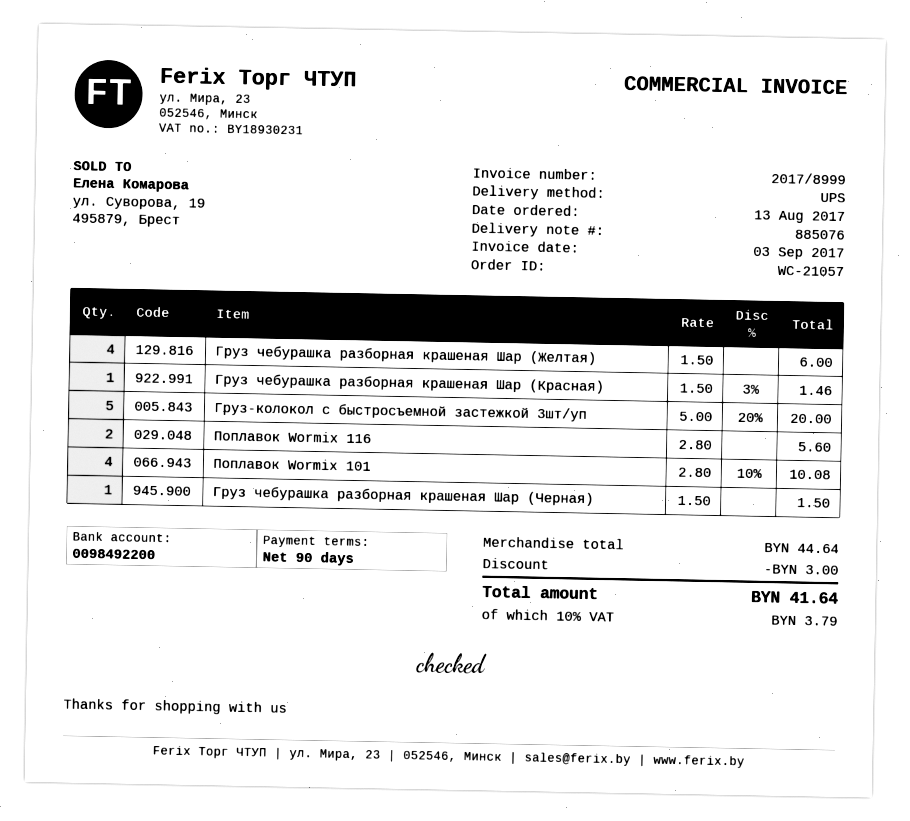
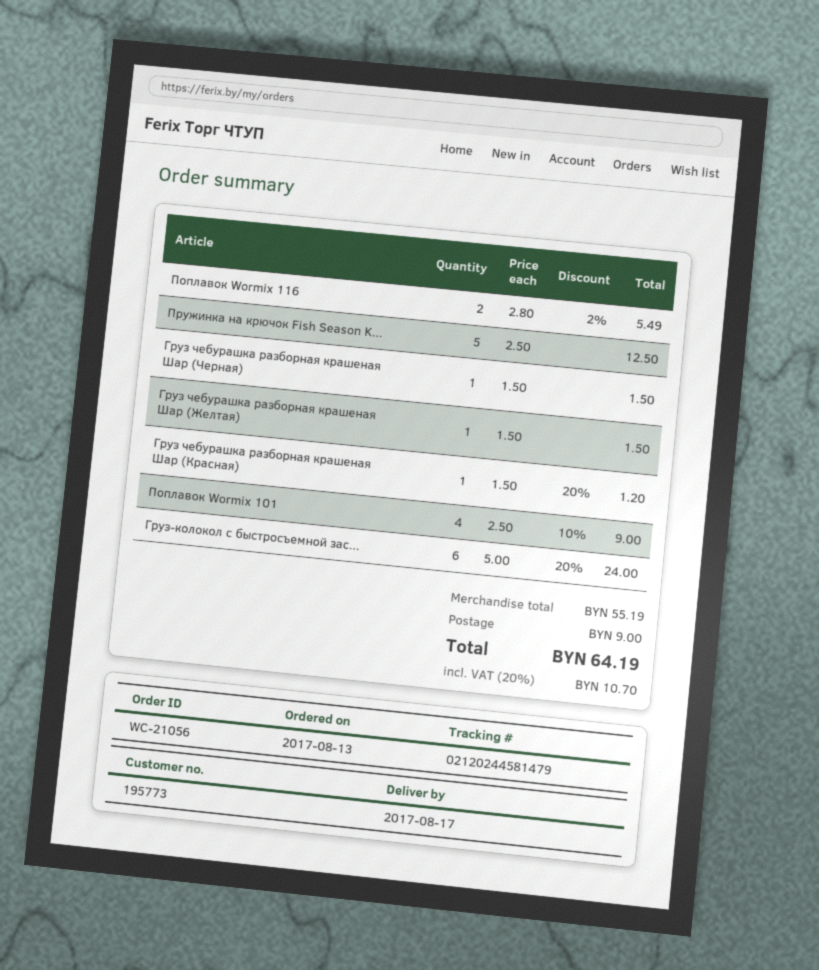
order number: WC-21057 -> WC-21056
Груз чебурашка разборная крашеная Шар (Желтая): 4 x 1.50 = 6.00 -> 1 x 1.50 = 1.50
Груз чебурашка разборная крашеная Шар (Красная): 1 x 1.50 - 3% = 1.46 -> 1 x 1.50 - 20% = 1.20
Груз-колокол с быстросъемной застежкой 3шт/уп: 5 x 5.00 - 20% = 20.00 -> 6 x 5.00 - 20% = 24.00
Поплавок Wormix 116: 2 x 2.80 = 5.60 -> 2 x 2.80 - 2% = 5.49
Поплавок Wormix 101: 4 x 2.80 - 10% = 10.08 -> 4 x 2.50 - 10% = 9.00
Пружинка на крючок Fish Season K...: none -> 5 x 2.50 = 12.50
subtotal: 44.64 -> 55.19
discount: 3.00 -> none
shipping: none -> 9.00
tax: 10% = 3.79 -> 20% = 10.70
total: 41.64 -> 64.19

